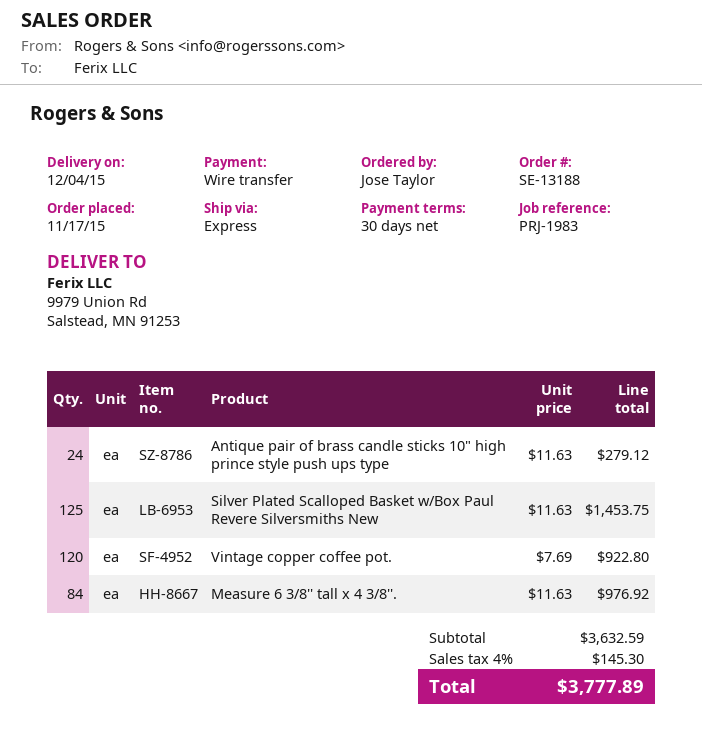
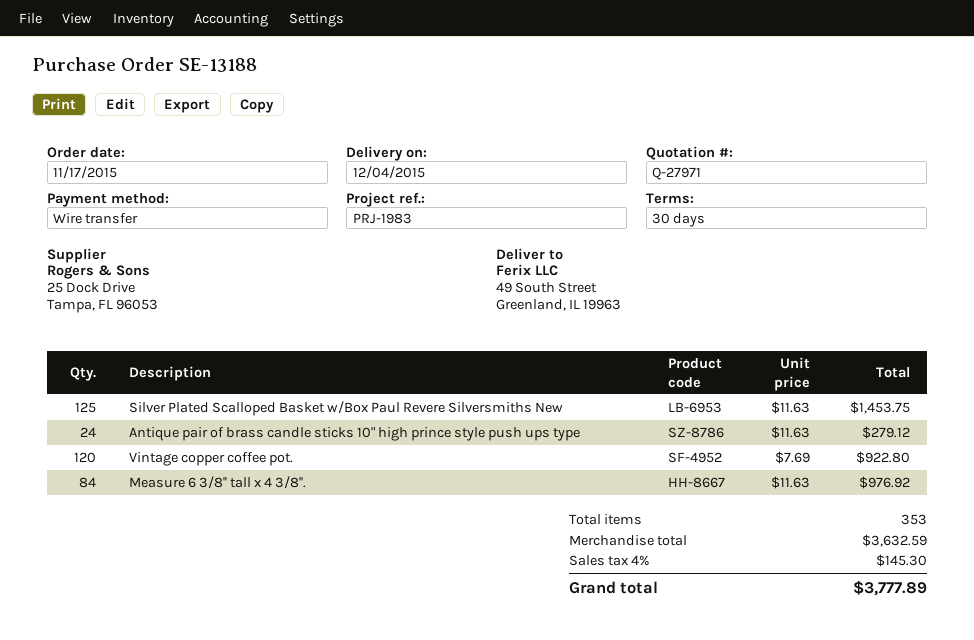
ship to: 9979 Union Rd, Salstead, MN 91253 -> 49 South Street, Greenland, IL 19963

